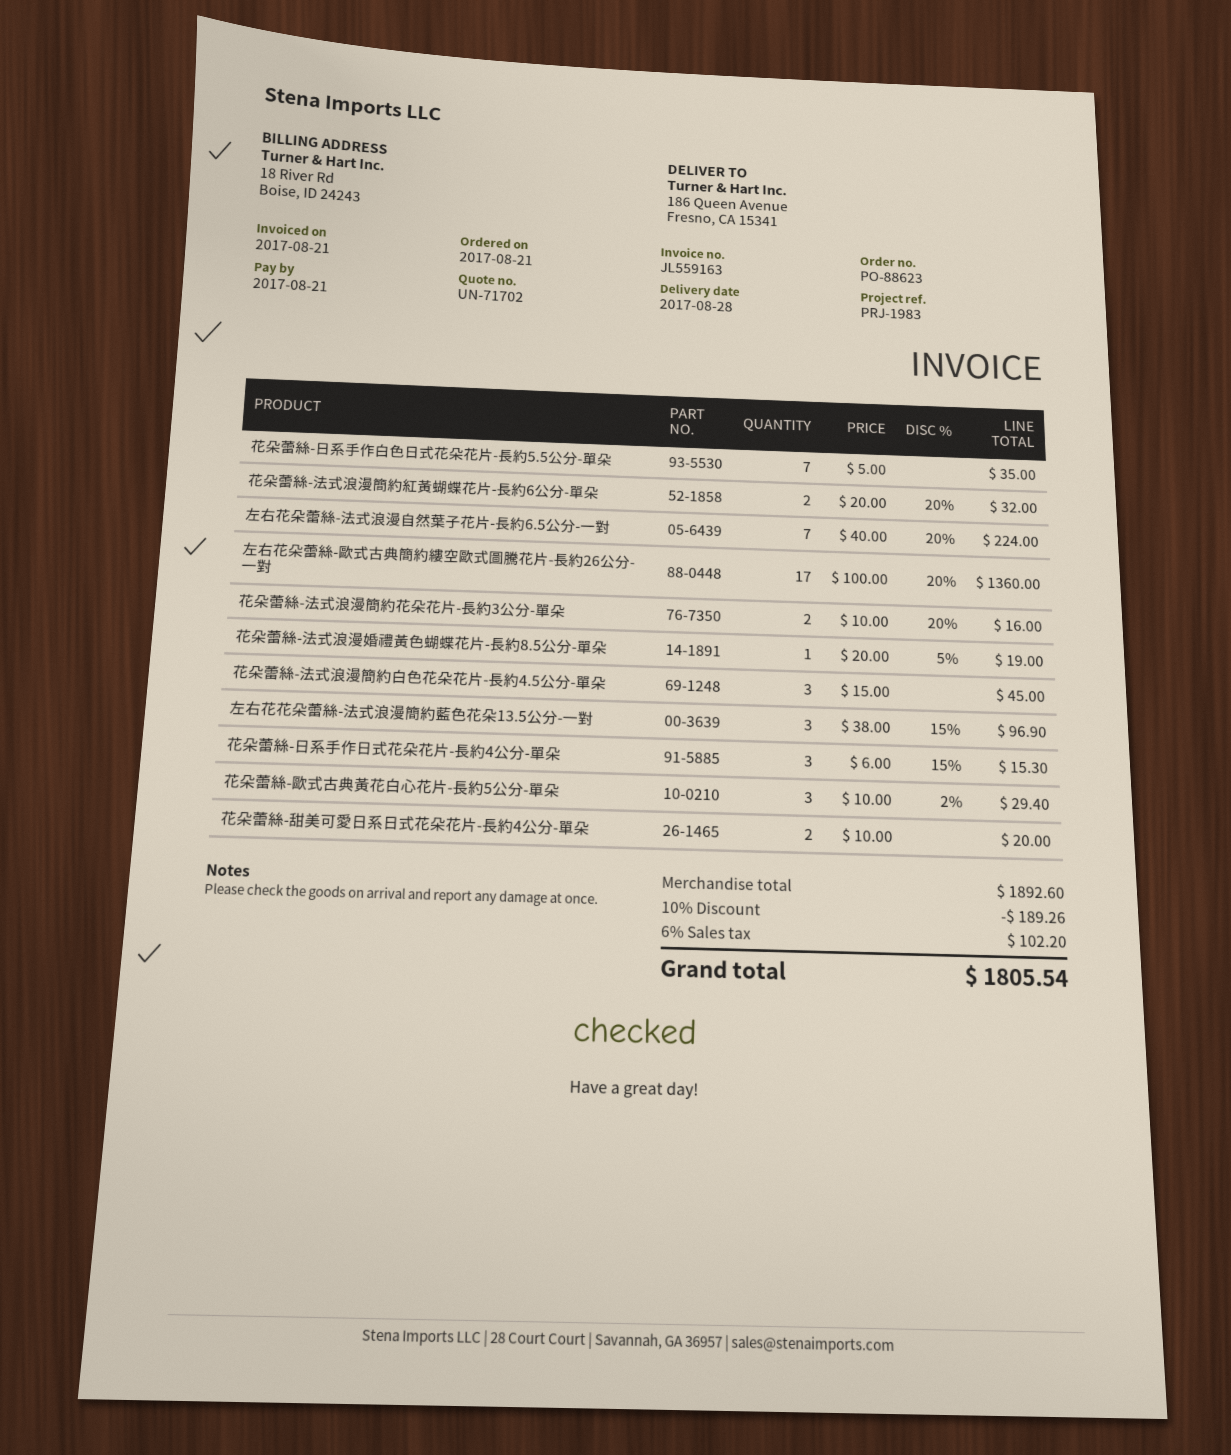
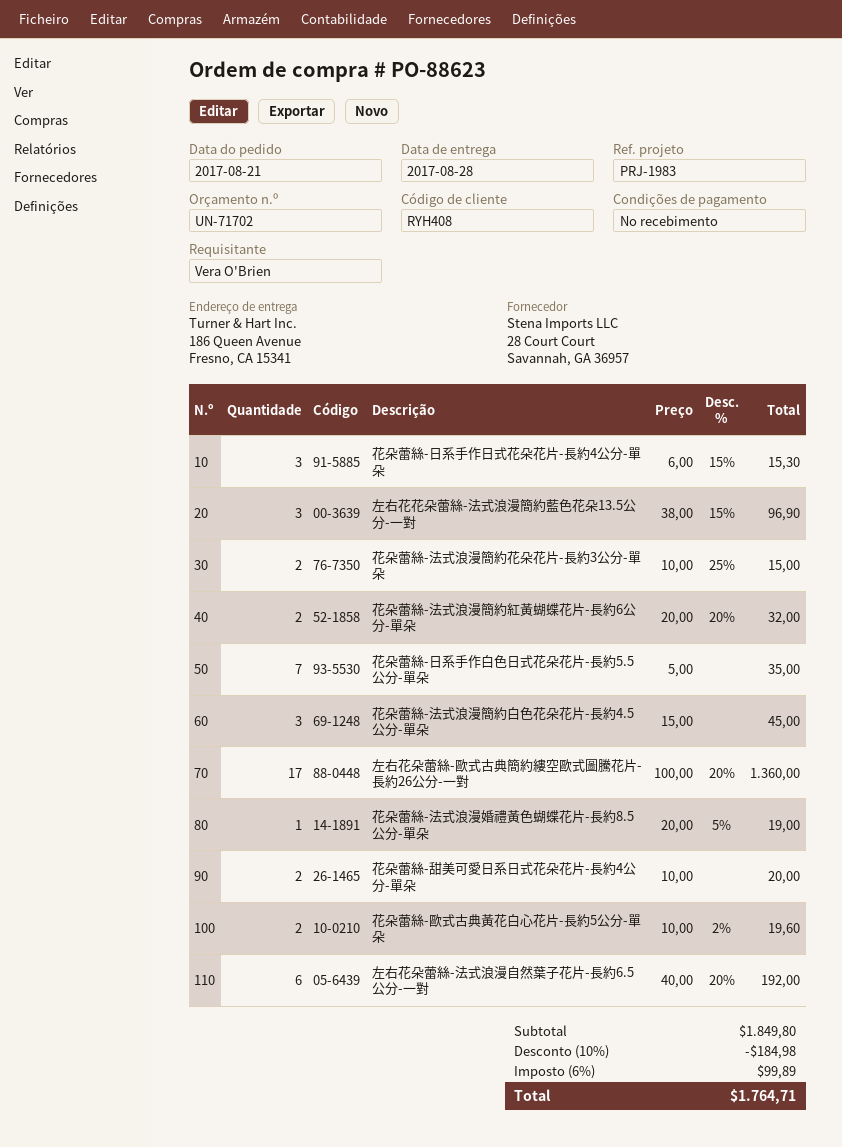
左右花朵蕾絲-法式浪漫自然葉子花片-長約6.5公分-一對: 7 x 40.00 - 20% = 224.00 -> 6 x 40.00 - 20% = 192.00
花朵蕾絲-法式浪漫簡約花朵花片-長約3公分-單朵: 2 x 10.00 - 20% = 16.00 -> 2 x 10.00 - 25% = 15.00
花朵蕾絲-歐式古典黃花白心花片-長約5公分-單朵: 3 x 10.00 - 2% = 29.40 -> 2 x 10.00 - 2% = 19.60
subtotal: 1892.60 -> 1849.80
discount: 10% = 189.26 -> 10% = 184.98
tax: 6% = 102.20 -> 6% = 99.89
total: 1805.54 -> 1764.71

